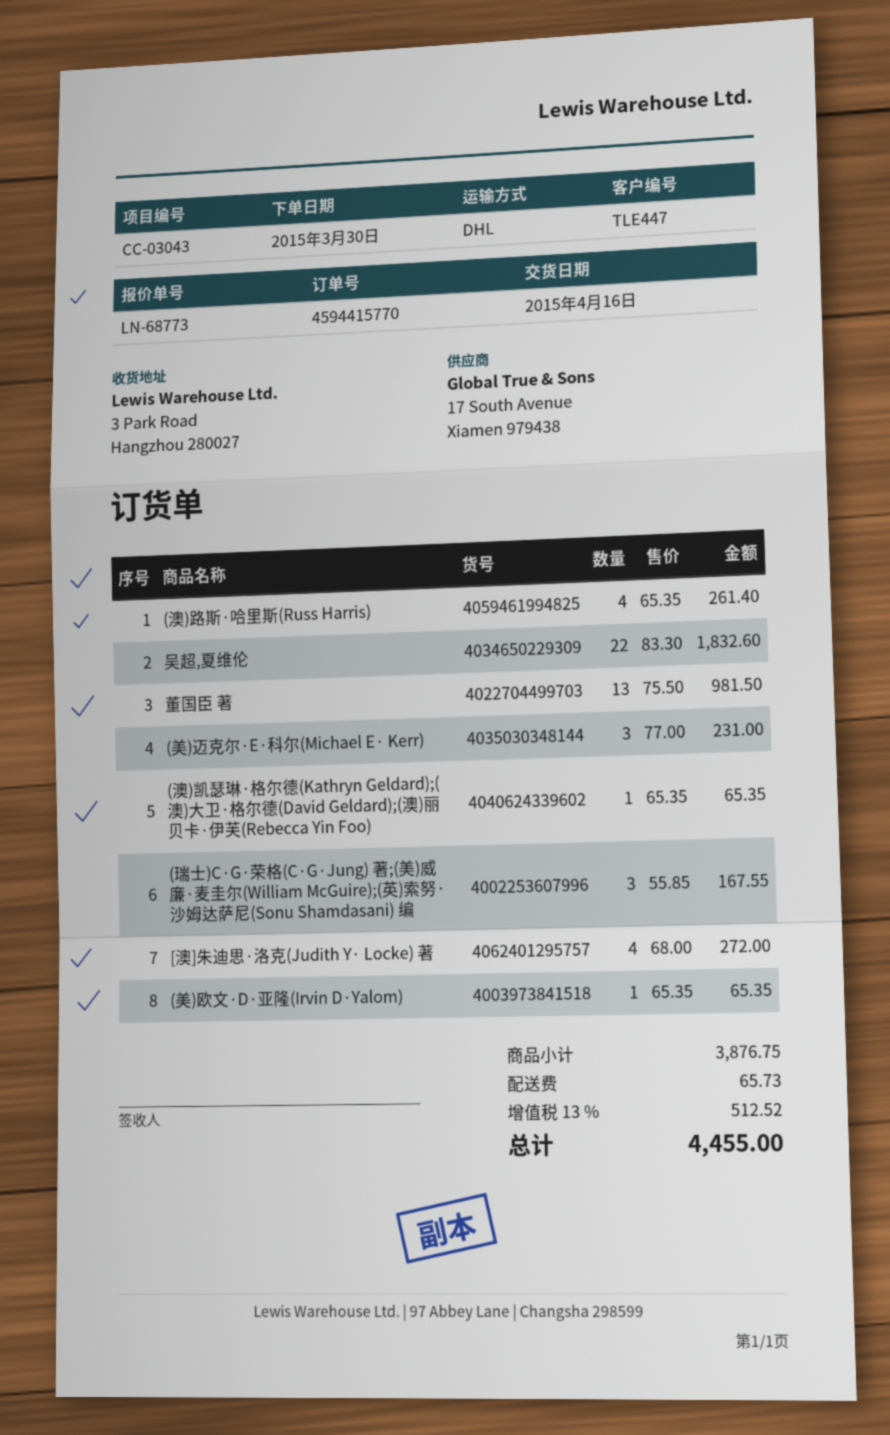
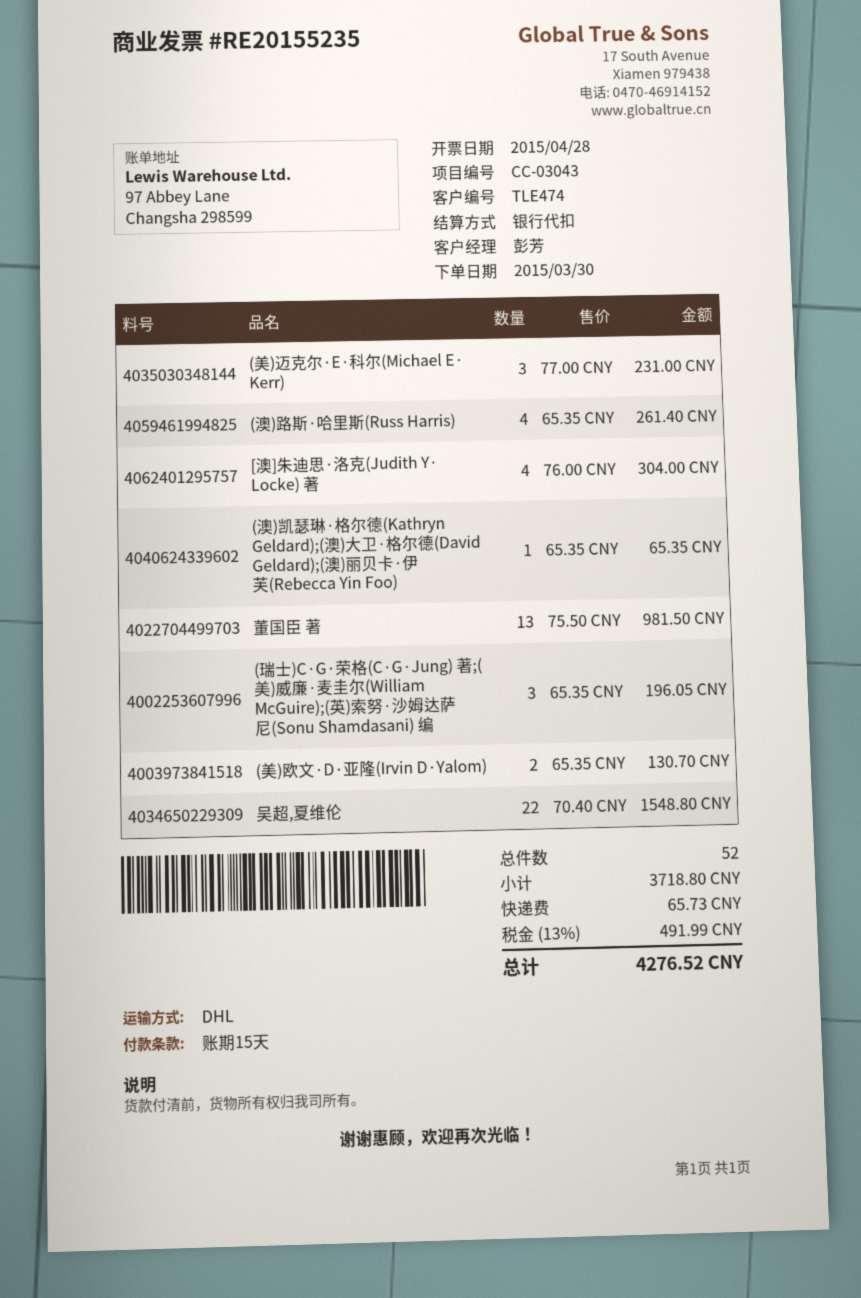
customer number: TLE447 -> TLE474
吴超,夏维伦: 22 x 83.30 = 1832.60 -> 22 x 70.40 = 1548.80
(瑞士)C·G·荣格(C·G·Jung) 著;(美)威廉·麦圭尔(William McGuire);(英)索努·沙姆达萨尼(Sonu Shamdasani) 编: 3 x 55.85 = 167.55 -> 3 x 65.35 = 196.05
[澳]朱迪思·洛克(Judith Y· Locke) 著: 4 x 68.00 = 272.00 -> 4 x 76.00 = 304.00
(美)欧文·D·亚隆(Irvin D·Yalom): 1 x 65.35 = 65.35 -> 2 x 65.35 = 130.70
subtotal: 3876.75 -> 3718.80
tax: 13% = 512.52 -> 13% = 491.99
total: 4455.00 -> 4276.52

